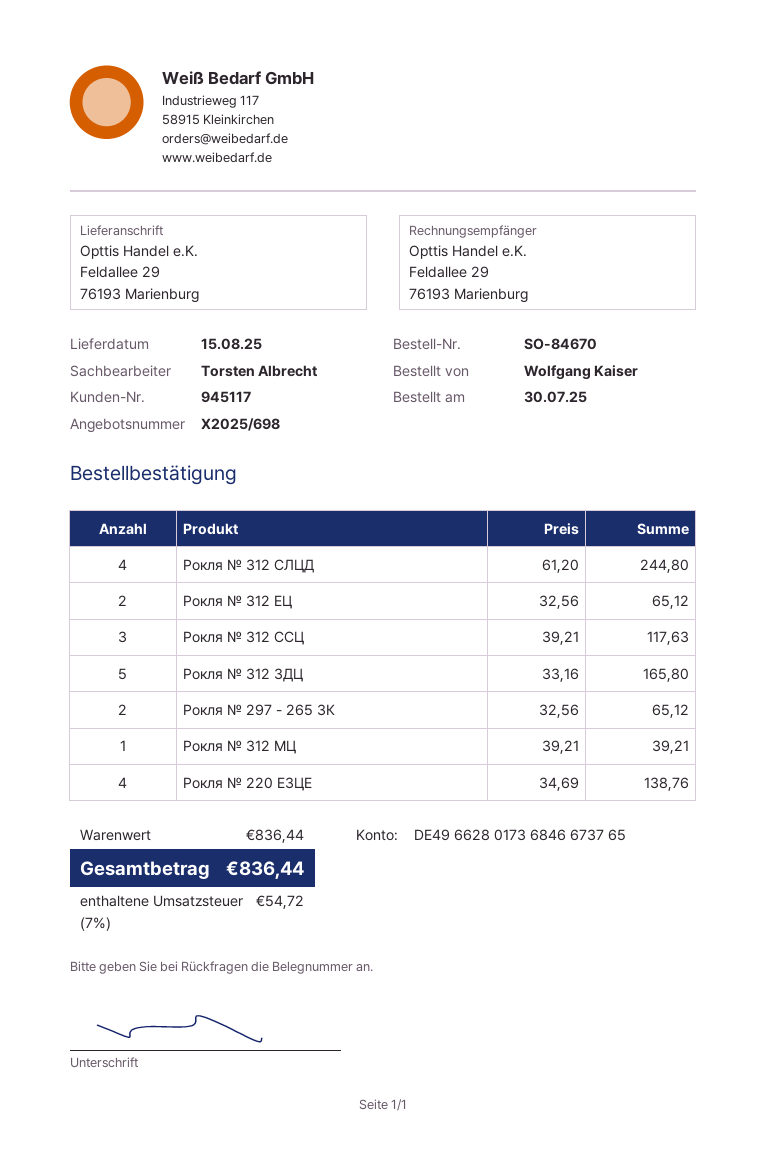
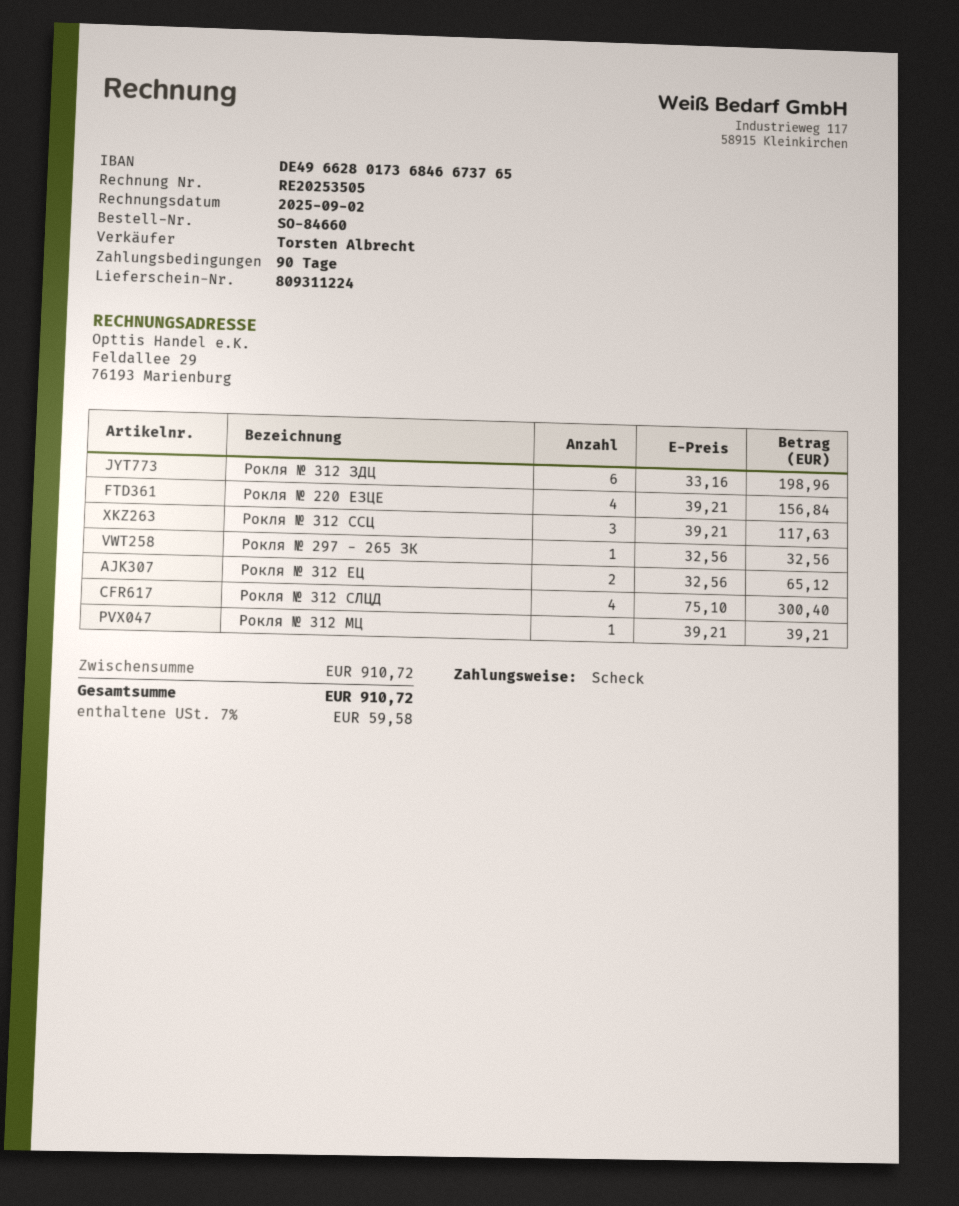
order number: SO-84670 -> SO-84660
Рокля № 312 СЛЦД: 4 x 61.20 = 244.80 -> 4 x 75.10 = 300.40
Рокля № 312 ЗДЦ: 5 x 33.16 = 165.80 -> 6 x 33.16 = 198.96
Рокля № 297 - 265 ЗК: 2 x 32.56 = 65.12 -> 1 x 32.56 = 32.56
Рокля № 220 ЕЗЦЕ: 4 x 34.69 = 138.76 -> 4 x 39.21 = 156.84
subtotal: 836.44 -> 910.72
tax: 7% = 54.72 -> 7% = 59.58
total: 836.44 -> 910.72

